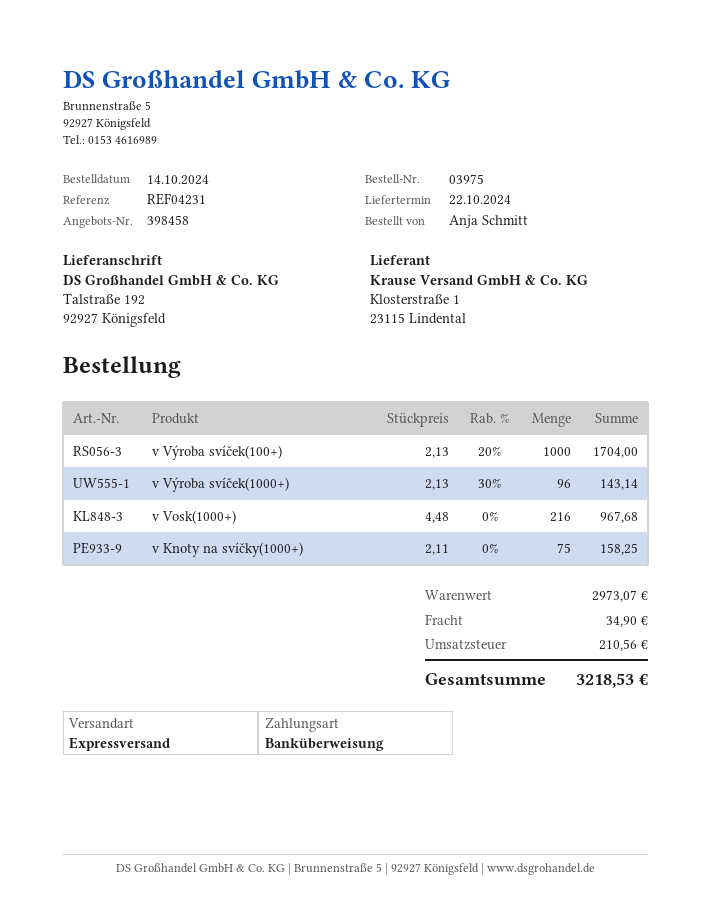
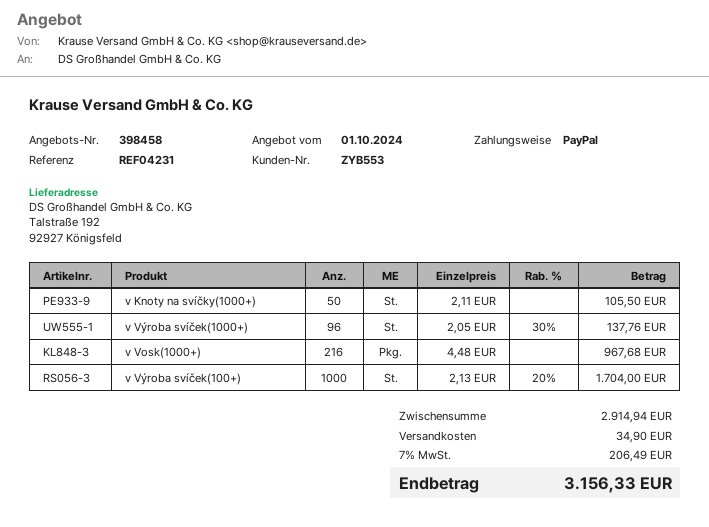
payment method: bank transfer -> PayPal
v Výroba svíček(1000+): 96 x 2.13 - 30% = 143.14 -> 96 x 2.05 - 30% = 137.76
v Knoty na svíčky(1000+): 75 x 2.11 = 158.25 -> 50 x 2.11 = 105.50
subtotal: 2973.07 -> 2914.94
tax: 210.56 -> 206.49
total: 3218.53 -> 3156.33

